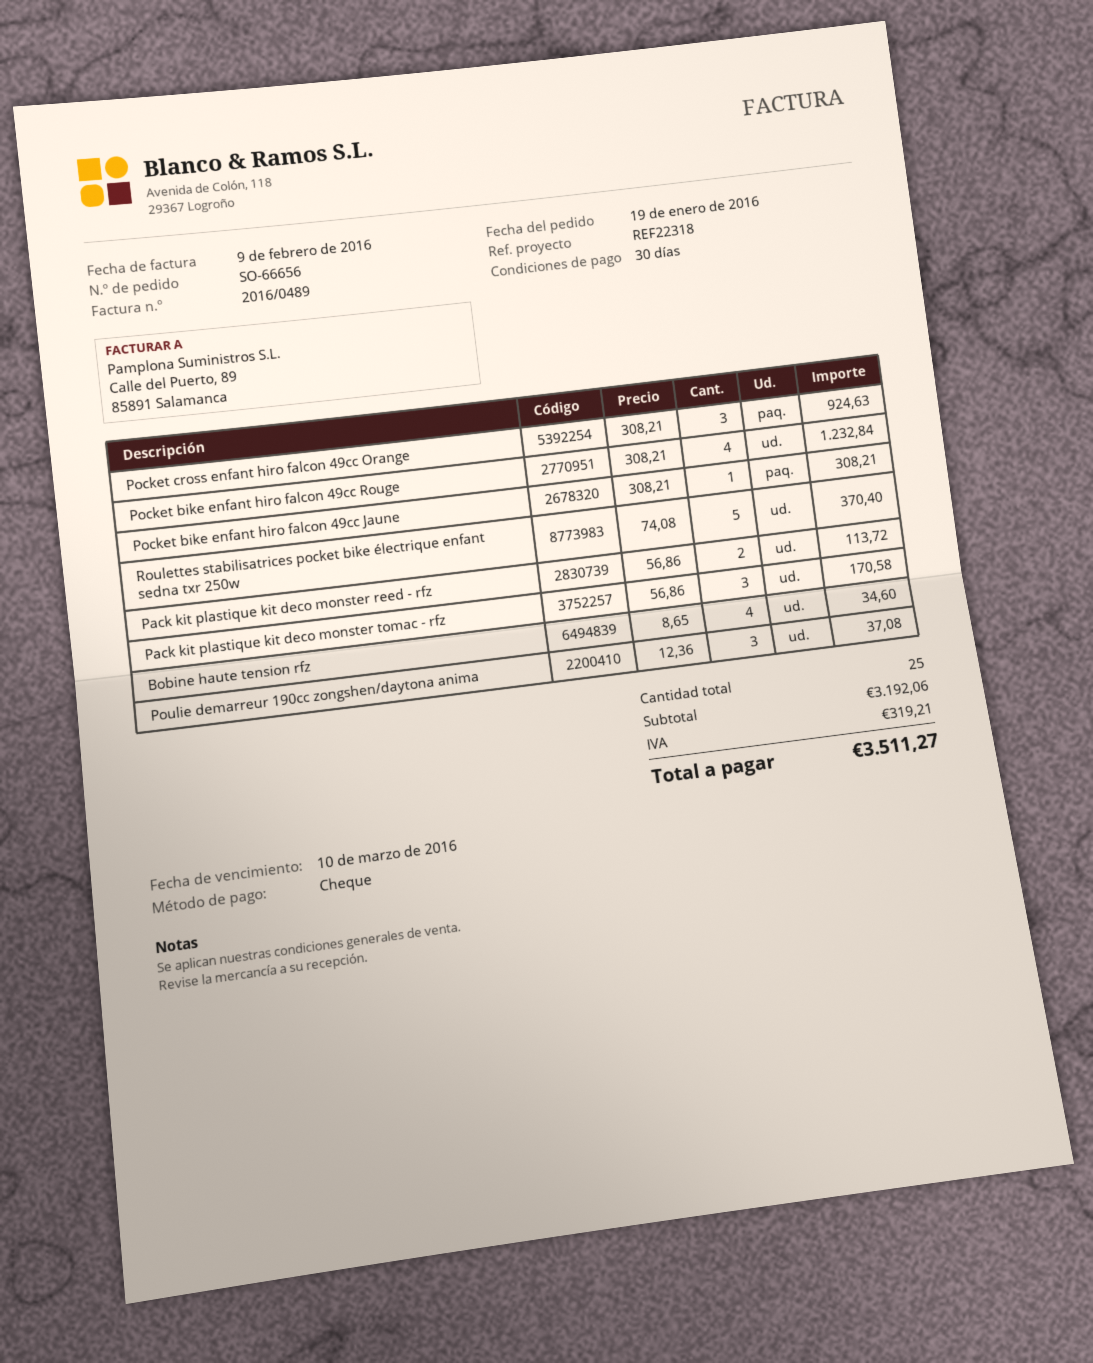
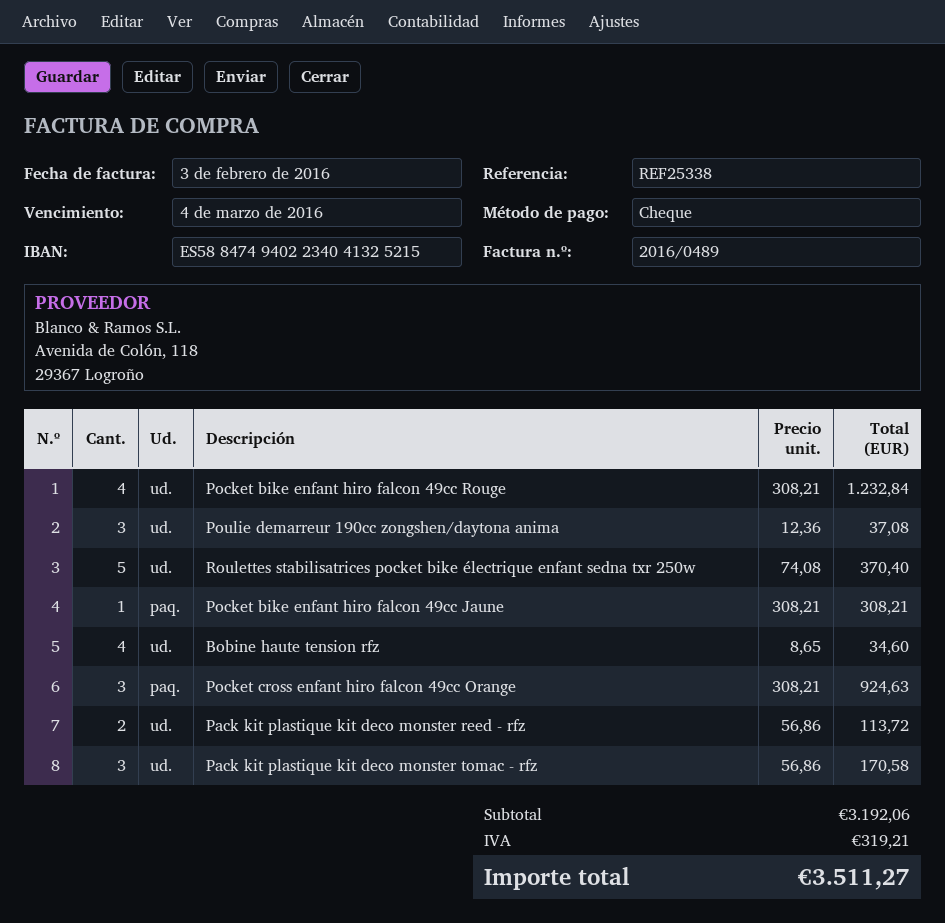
invoice date: 2016-02-09 -> 2016-02-03
due date: 2016-03-10 -> 2016-03-04
reference: REF22318 -> REF25338

